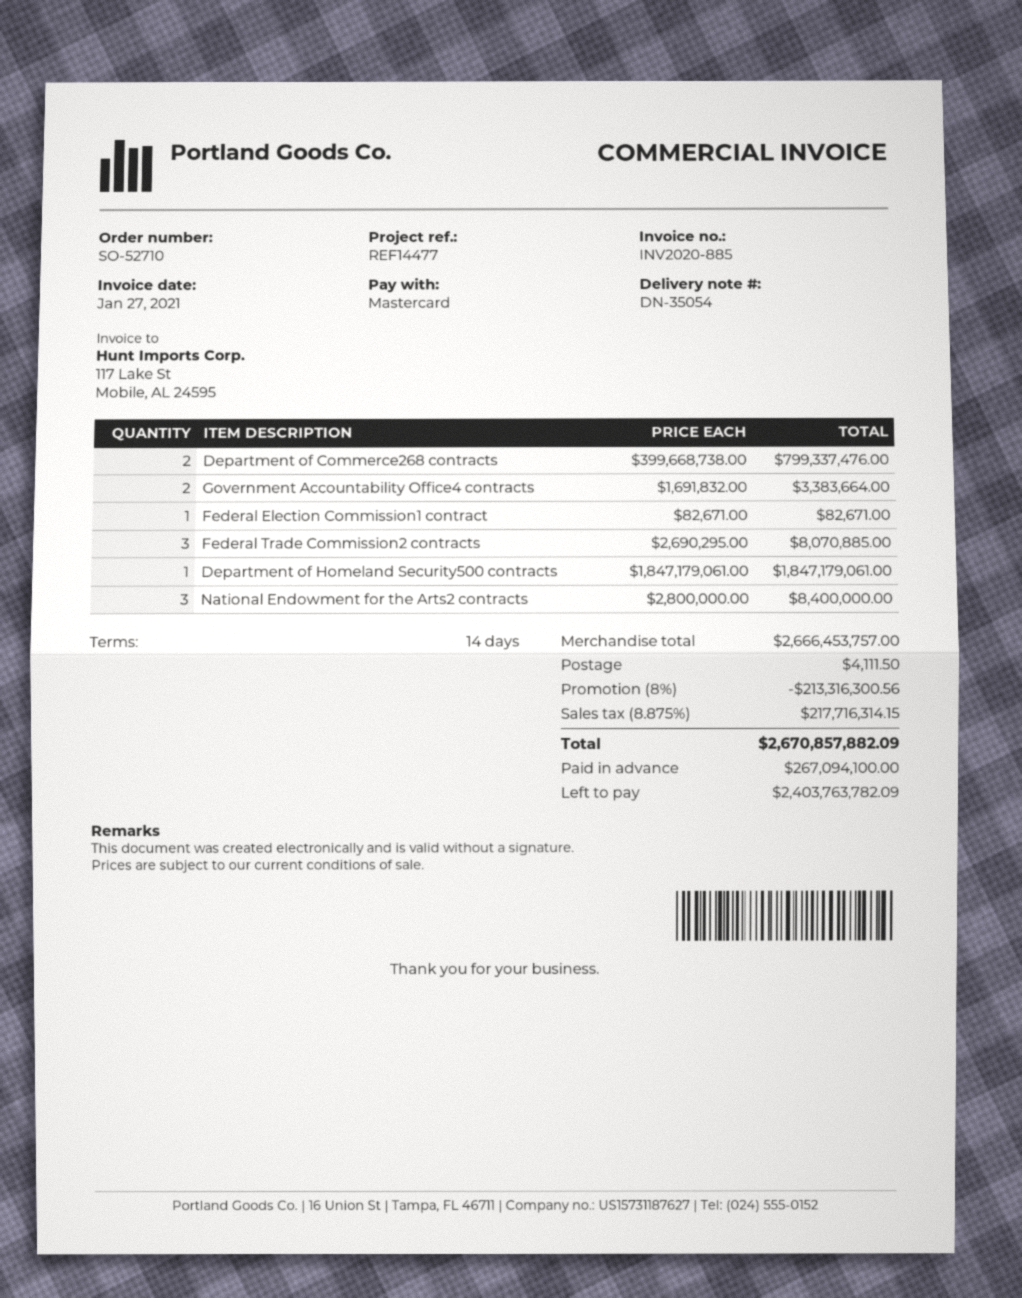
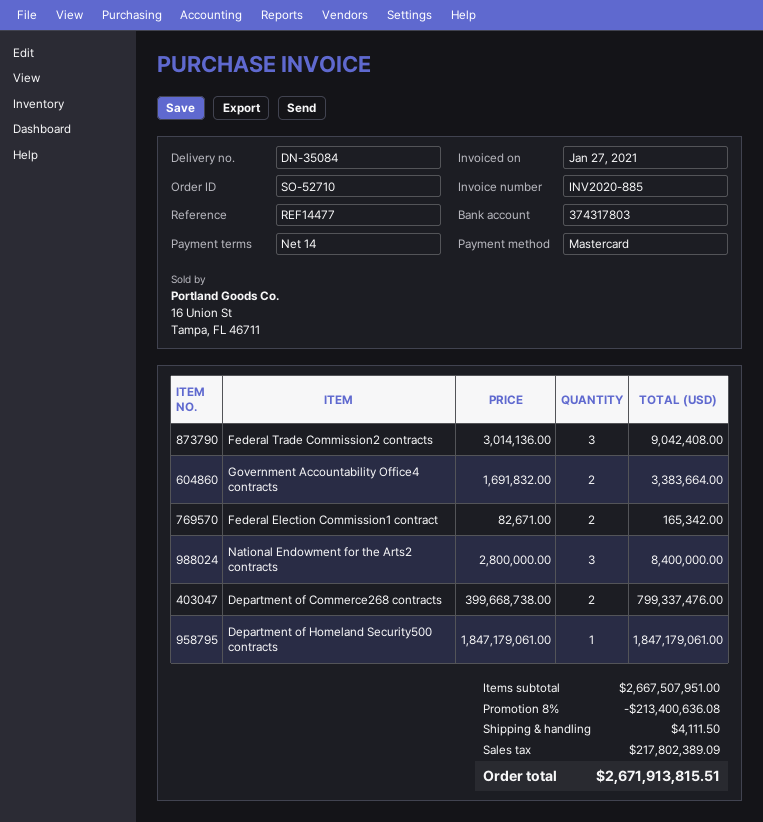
delivery note number: DN-35054 -> DN-35084
Federal Election Commission1 contract: 1 x 82671.00 = 82671.00 -> 2 x 82671.00 = 165342.00
Federal Trade Commission2 contracts: 3 x 2690295.00 = 8070885.00 -> 3 x 3014136.00 = 9042408.00
subtotal: 2666453757.00 -> 2667507951.00
discount: 8% = 213316300.56 -> 8% = 213400636.08
tax: 217716314.15 -> 217802389.09
total: 2670857882.09 -> 2671913815.51

